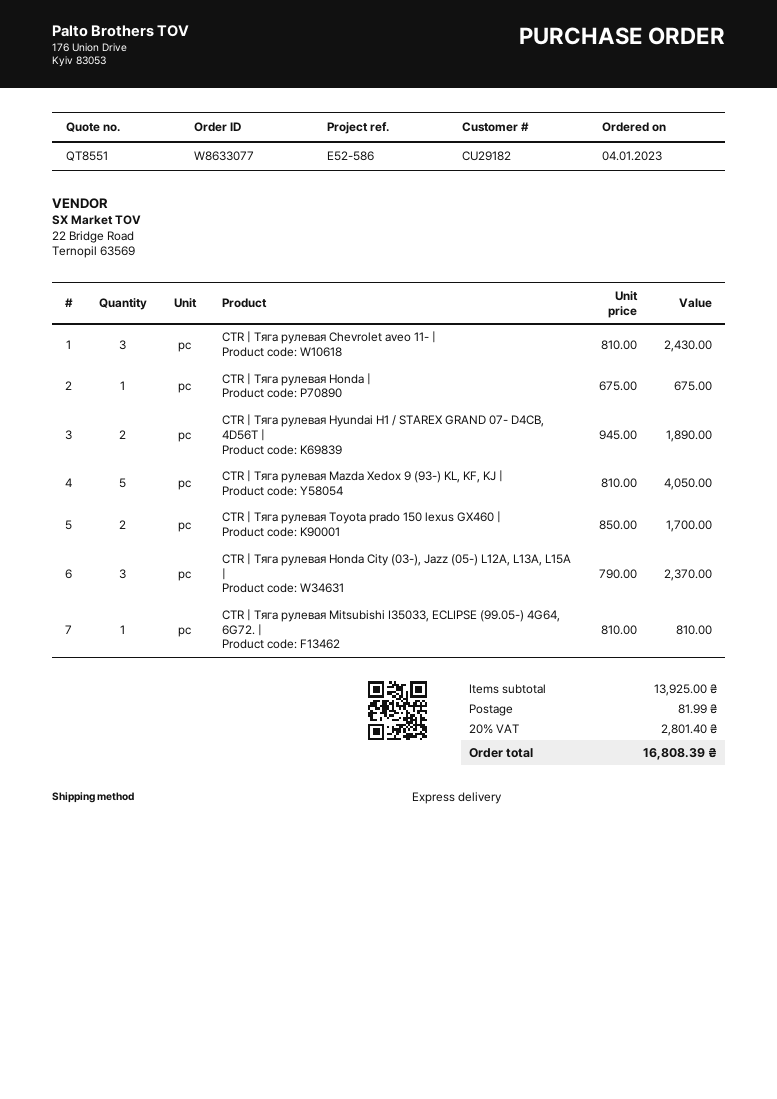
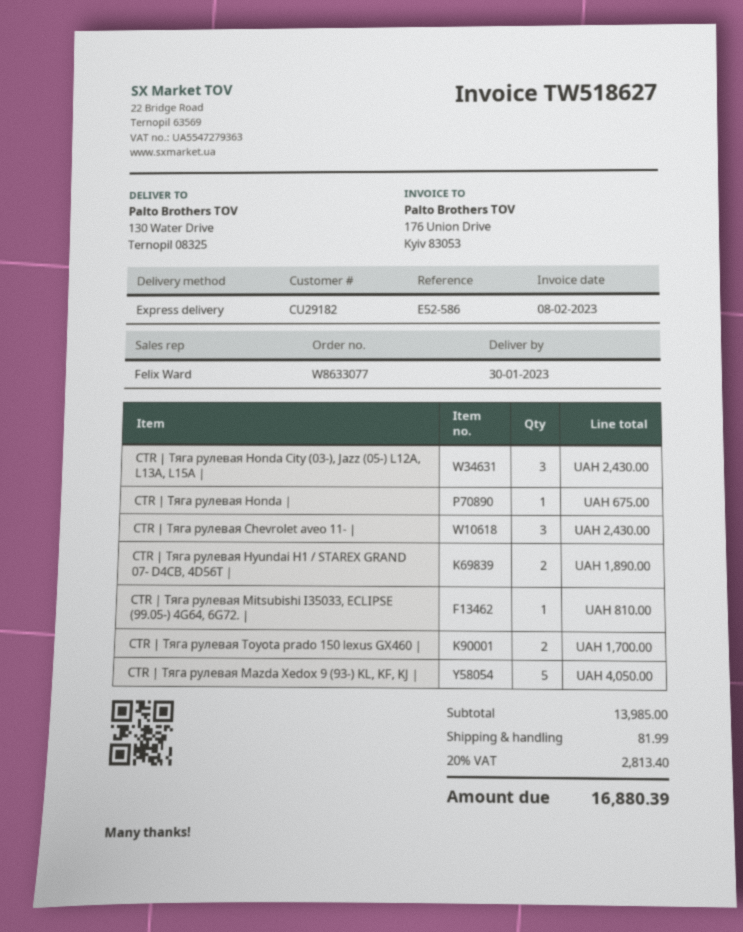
CTR | Тяга рулевая Honda City (03-), Jazz (05-) L12A, L13A, L15A |: 3 for 2370.00 -> 3 for 2430.00
subtotal: 13925.00 -> 13985.00
tax: 20% = 2801.40 -> 20% = 2813.40
total: 16808.39 -> 16880.39

